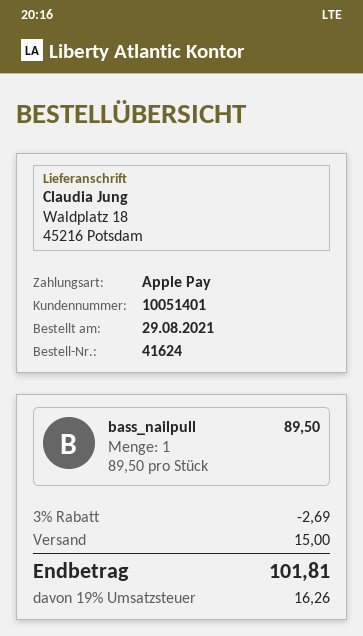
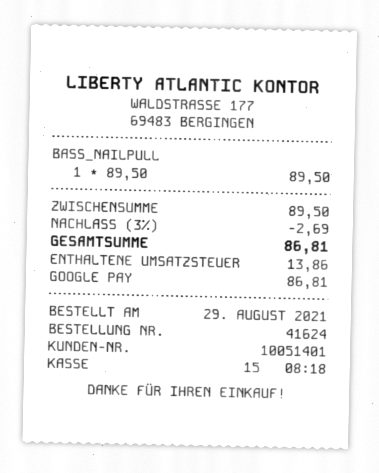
payment method: Apple Pay -> Google Pay
shipping: 15.00 -> none
tax: 16.26 -> 13.86
total: 101.81 -> 86.81

